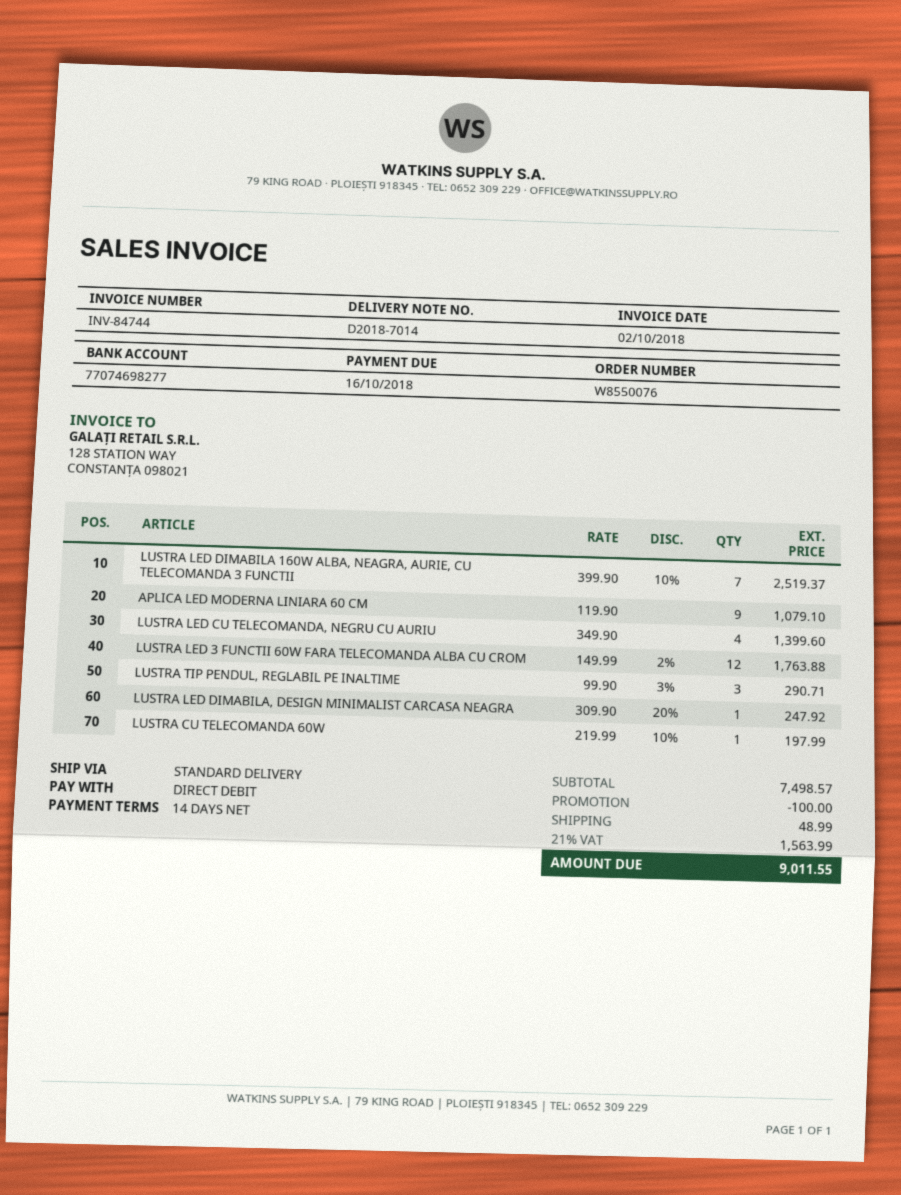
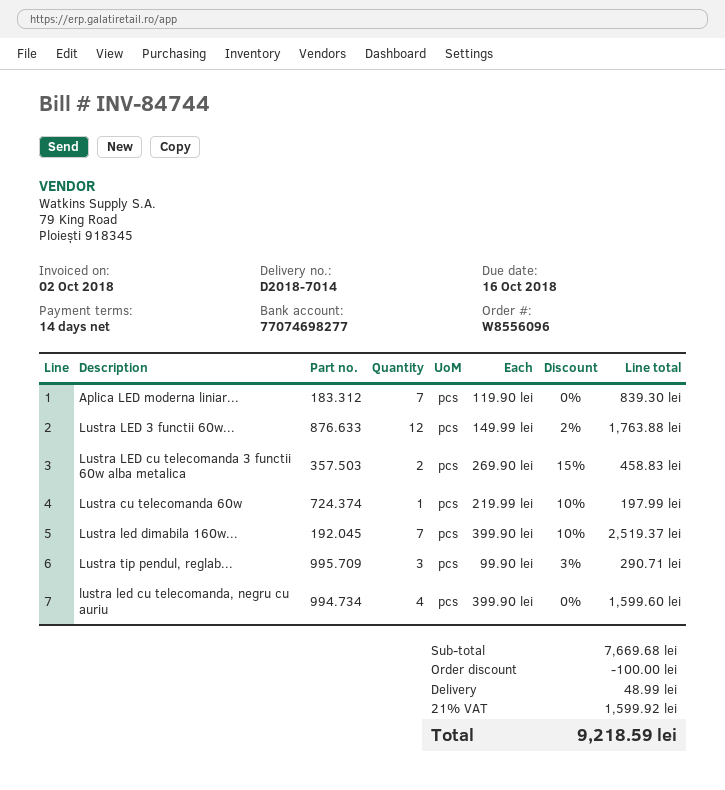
order number: W8550076 -> W8556096
APLICA LED MODERNA LINIARA 60 CM: 9 x 119.90 = 1079.10 -> 7 x 119.90 = 839.30
LUSTRA LED CU TELECOMANDA, NEGRU CU AURIU: 4 x 349.90 = 1399.60 -> 4 x 399.90 = 1599.60
LUSTRA LED DIMABILA, DESIGN MINIMALIST CARCASA NEAGRA: 1 x 309.90 - 20% = 247.92 -> none
Lustra LED cu telecomanda 3 functii 60w alba metalica: none -> 2 x 269.90 - 15% = 458.83
subtotal: 7498.57 -> 7669.68
tax: 21% = 1563.99 -> 21% = 1599.92
total: 9011.55 -> 9218.59

